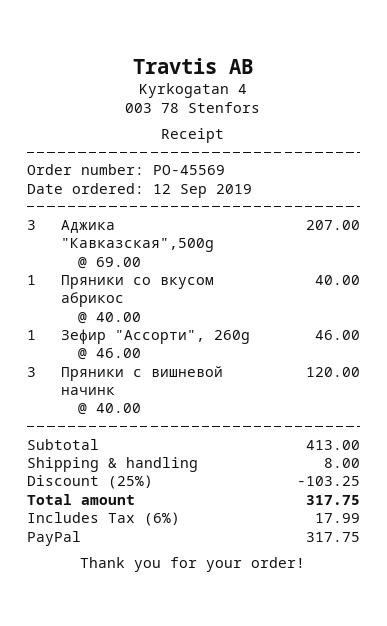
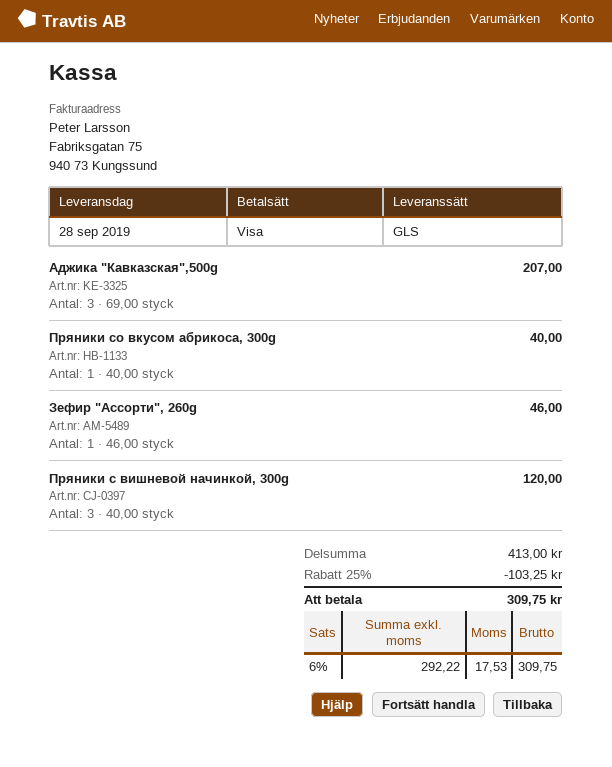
payment method: PayPal -> Visa
shipping: 8.00 -> none
tax: 6% = 17.99 -> 6% = 17.53
total: 317.75 -> 309.75

